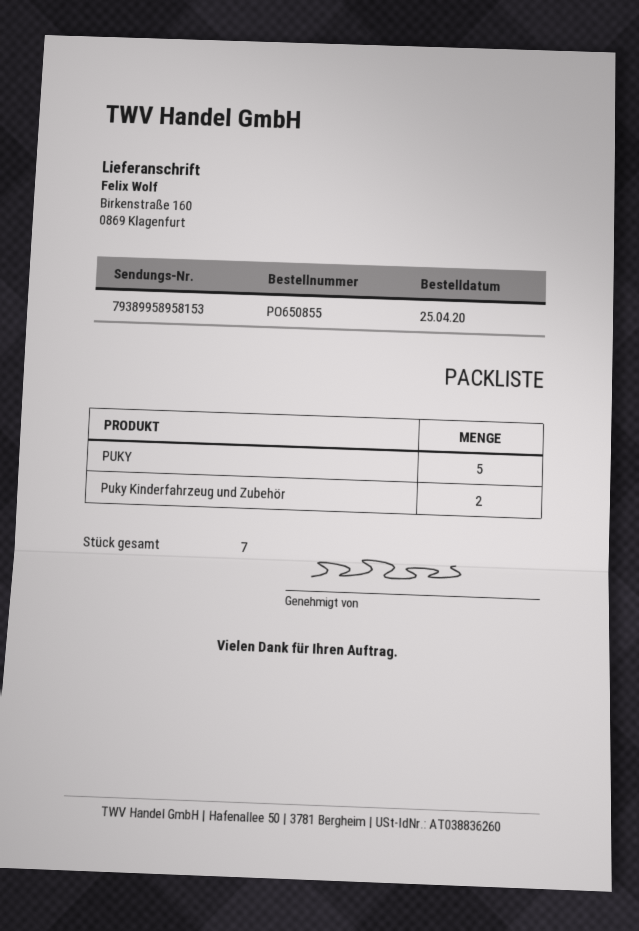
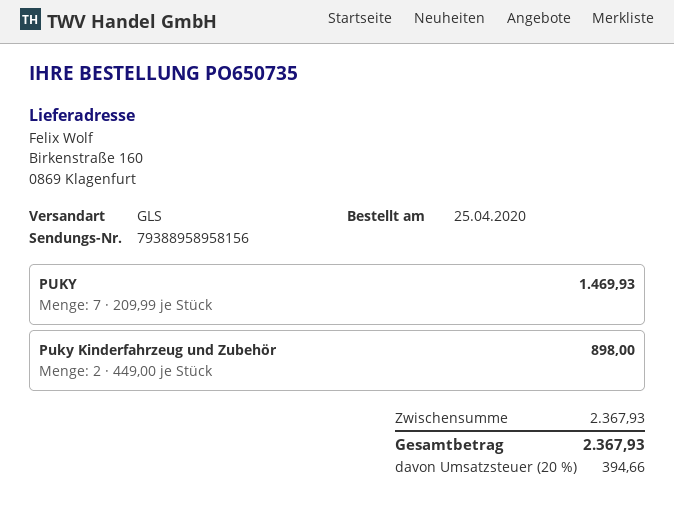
order number: PO650855 -> PO650735
tracking number: 79389958958153 -> 79388958958156
PUKY: 5 -> 7

